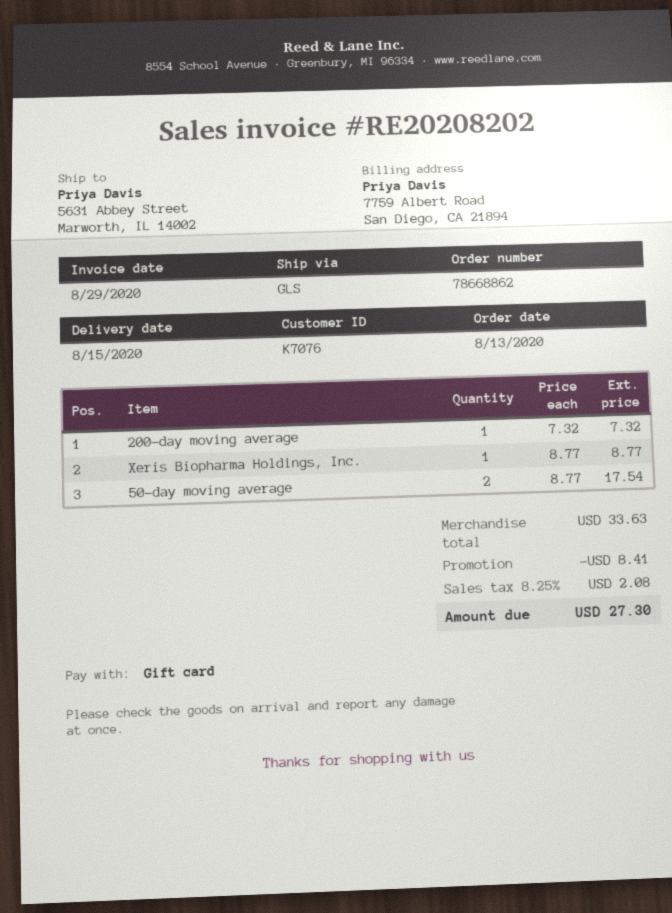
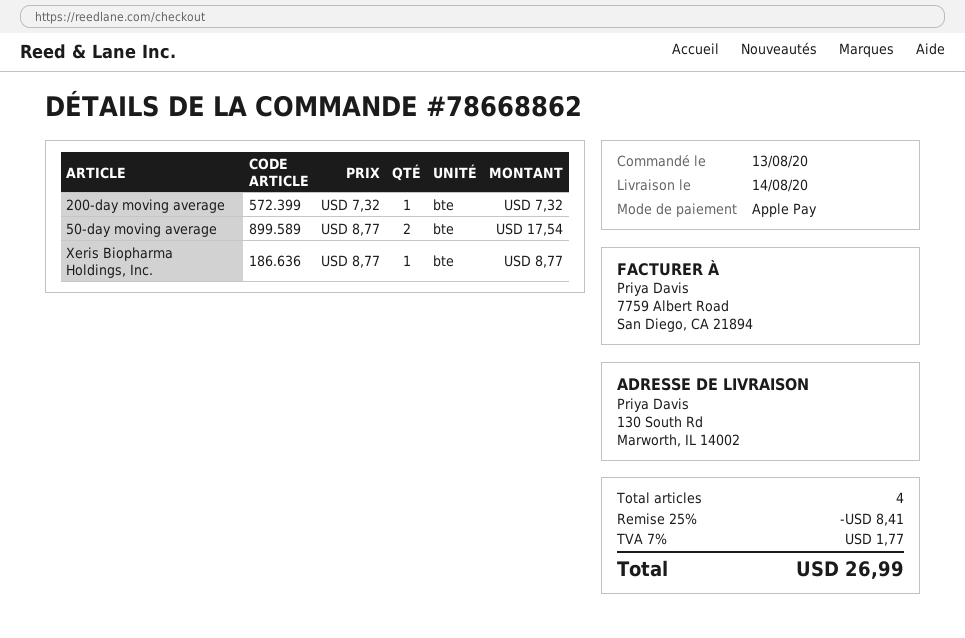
delivery date: 2020-08-15 -> 2020-08-14
payment method: gift card -> Apple Pay
ship to: 5631 Abbey Street, Marworth, IL 14002 -> 130 South Rd, Marworth, IL 14002
tax: 8.25% = 2.08 -> 7% = 1.77
total: 27.30 -> 26.99

